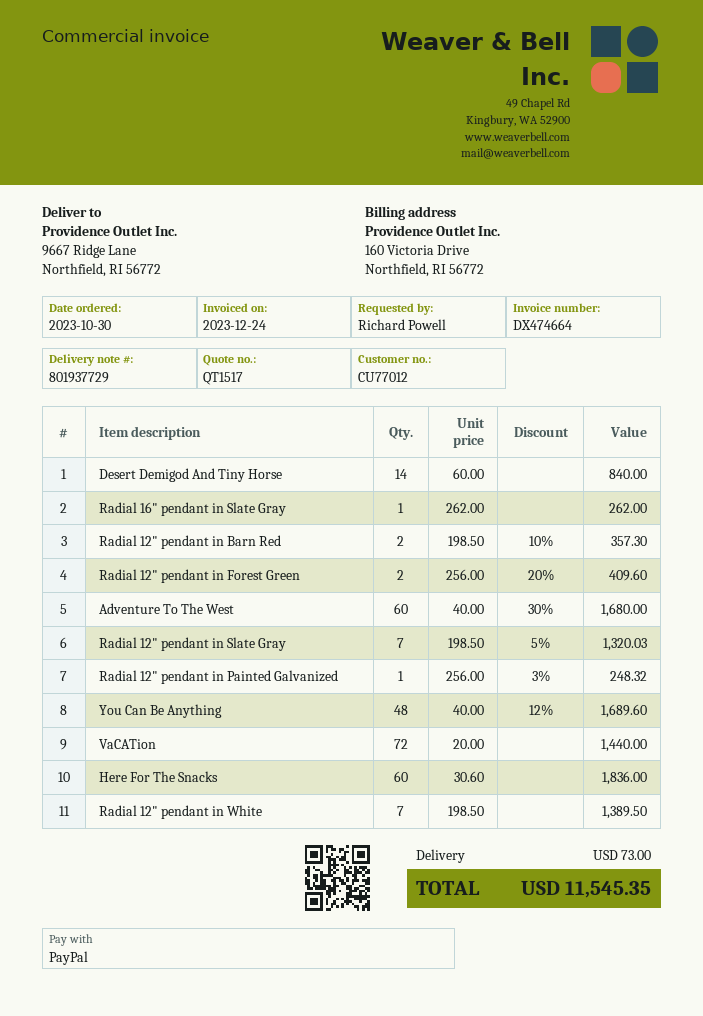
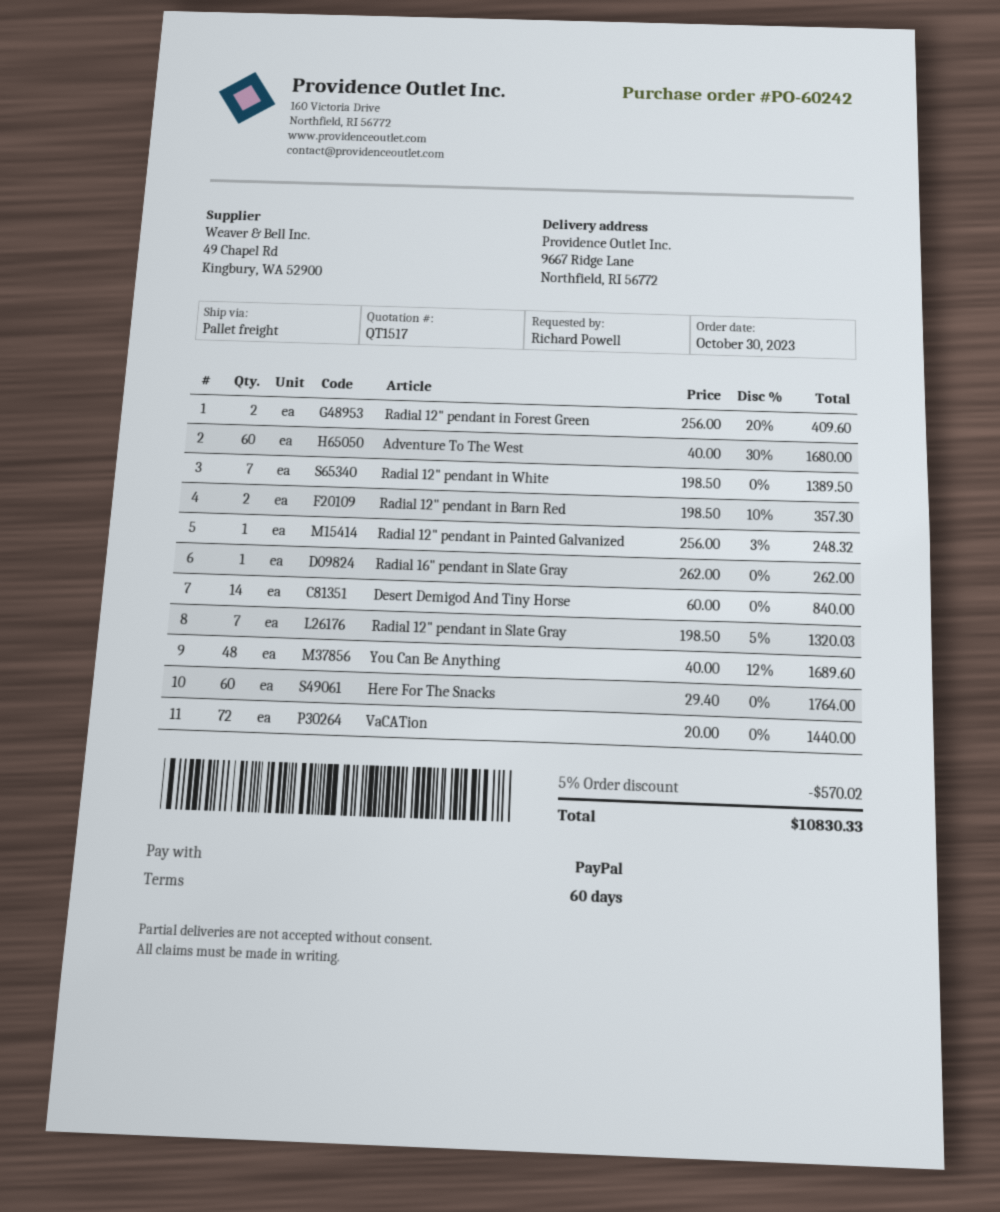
Here For The Snacks: 60 x 30.60 = 1836.00 -> 60 x 29.40 = 1764.00
discount: none -> 5% = 570.02
shipping: 73.00 -> none
total: 11545.35 -> 10830.33

